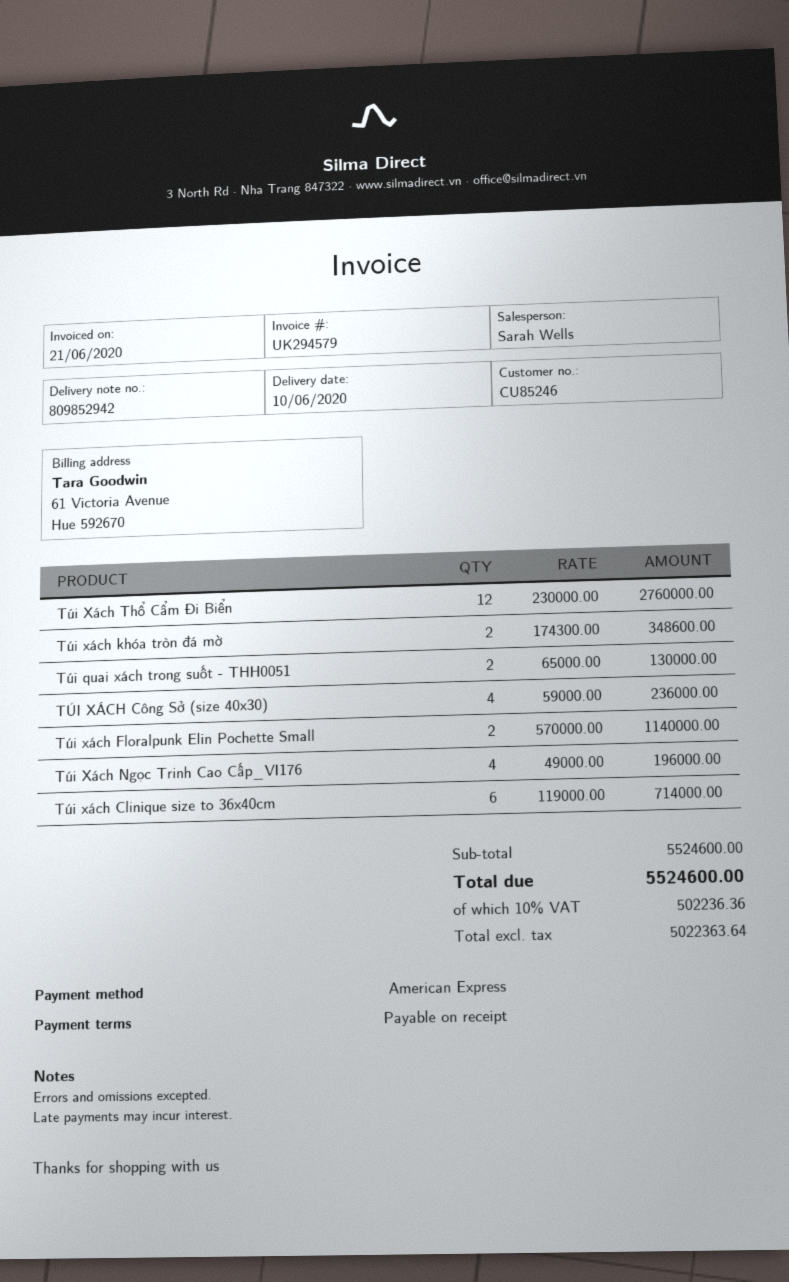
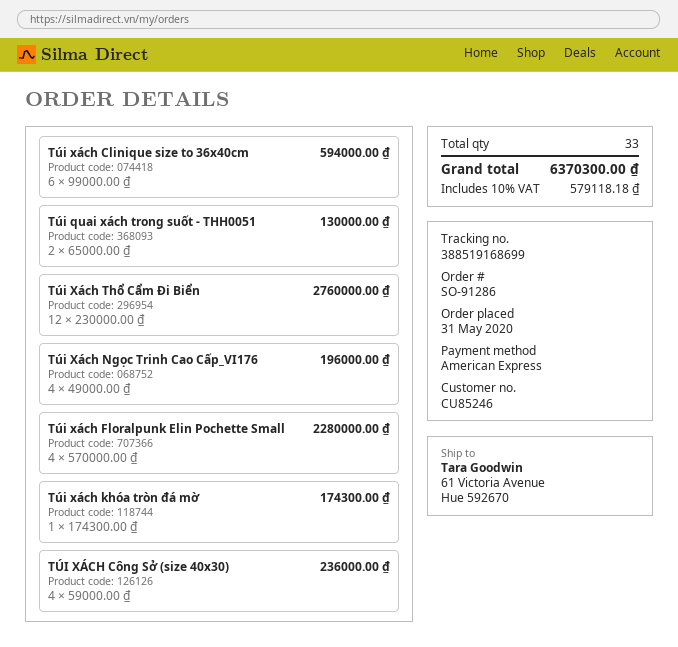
Túi xách khóa tròn đá mờ: 2 x 174300.00 = 348600.00 -> 1 x 174300.00 = 174300.00
Túi xách Floralpunk Elin Pochette Small: 2 x 570000.00 = 1140000.00 -> 4 x 570000.00 = 2280000.00
Túi xách Clinique size to 36x40cm: 6 x 119000.00 = 714000.00 -> 6 x 99000.00 = 594000.00
tax: 10% = 502236.36 -> 10% = 579118.18
total: 5524600.00 -> 6370300.00

